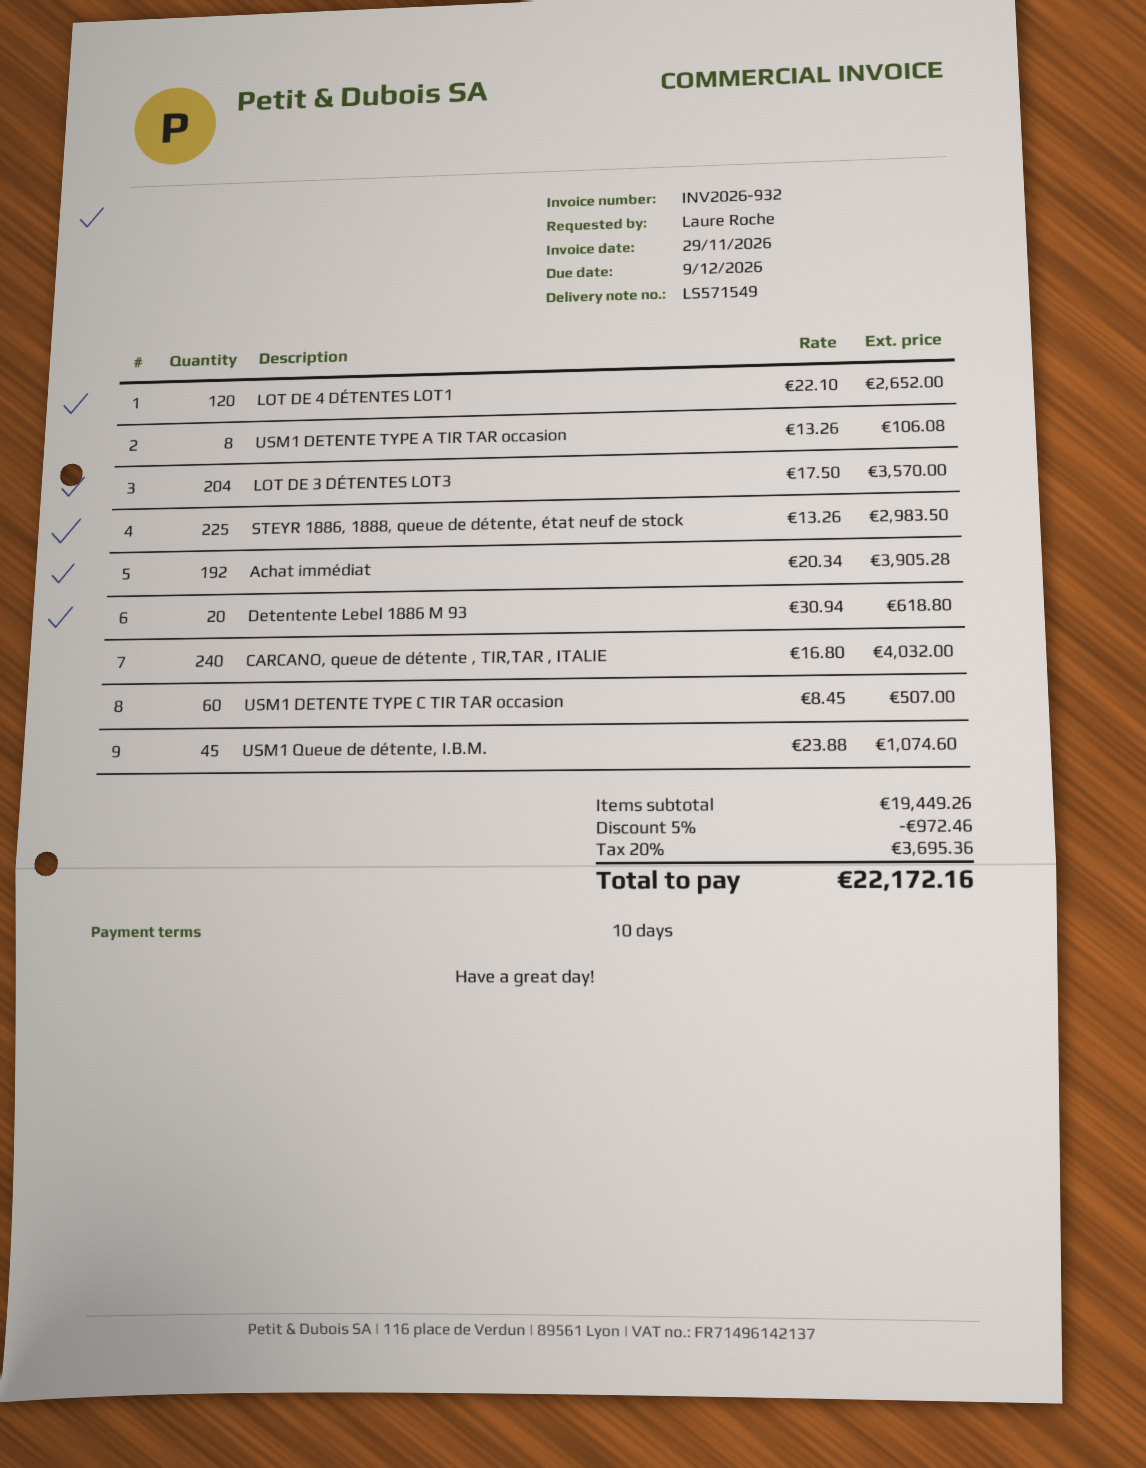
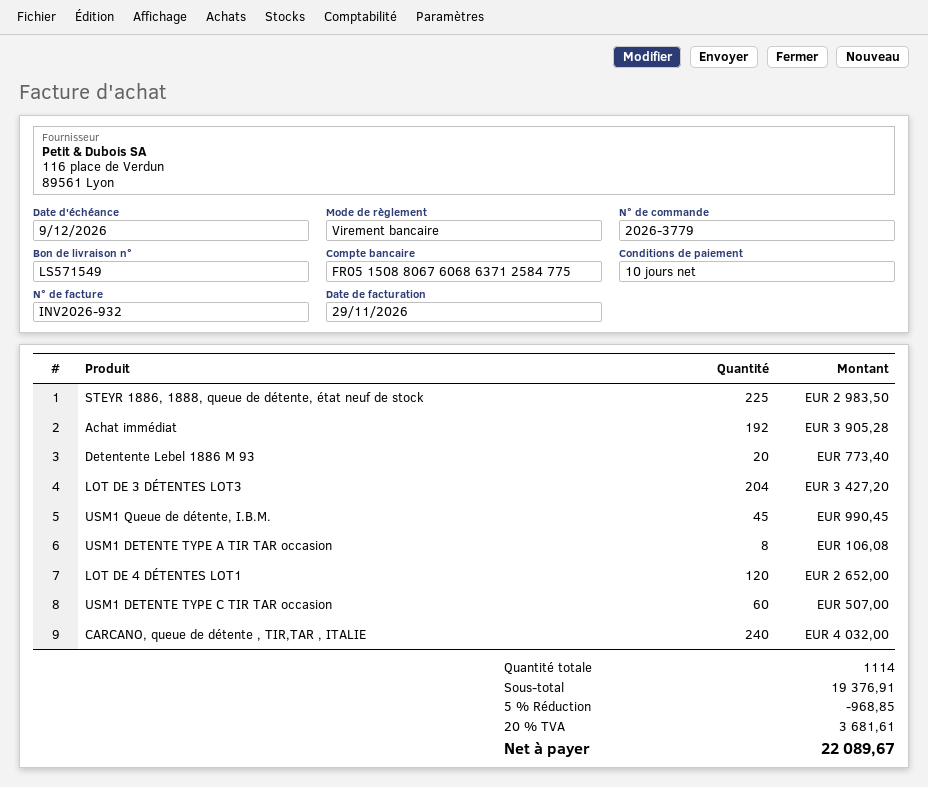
LOT DE 3 DÉTENTES LOT3: 204 for 3570.00 -> 204 for 3427.20
Detentente Lebel 1886 M 93: 20 for 618.80 -> 20 for 773.40
USM1 Queue de détente, I.B.M.: 45 for 1074.60 -> 45 for 990.45
subtotal: 19449.26 -> 19376.91
discount: 5% = 972.46 -> 5% = 968.85
tax: 20% = 3695.36 -> 20% = 3681.61
total: 22172.16 -> 22089.67

